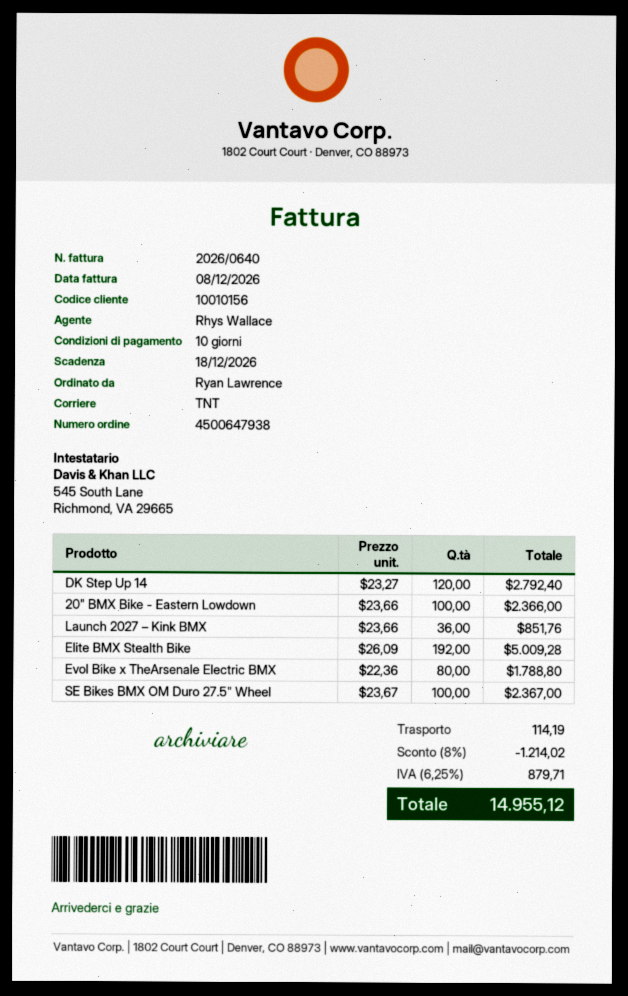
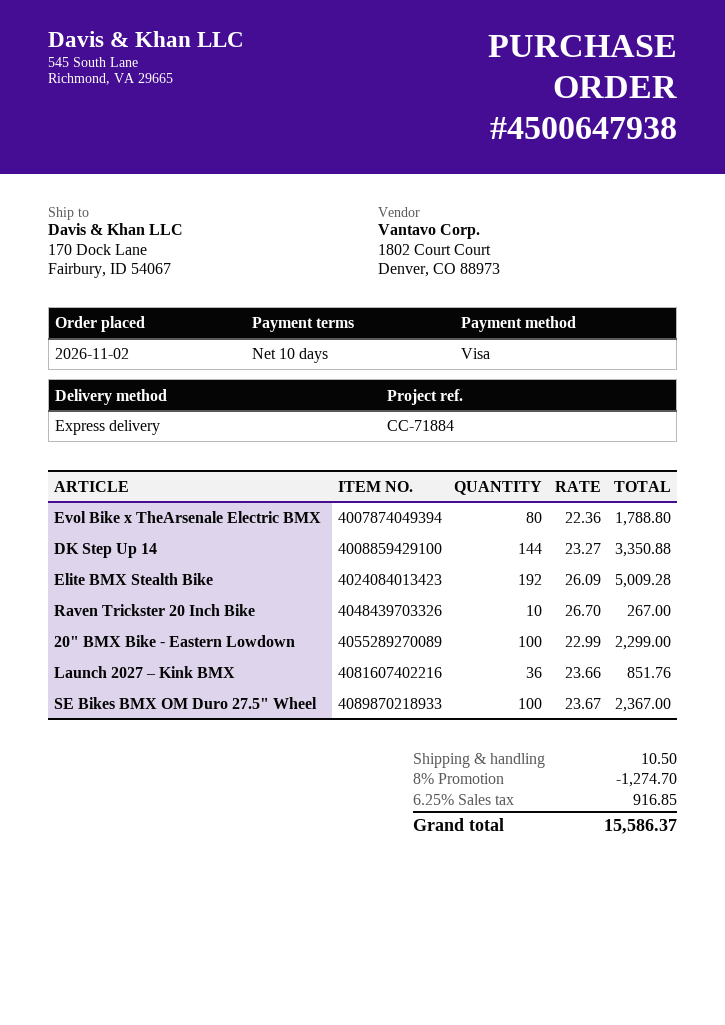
shipping method: TNT -> express
DK Step Up 14: 120 x 23.27 = 2792.40 -> 144 x 23.27 = 3350.88
20" BMX Bike - Eastern Lowdown: 100 x 23.66 = 2366.00 -> 100 x 22.99 = 2299.00
Raven Trickster 20 Inch Bike: none -> 10 x 26.70 = 267.00
discount: 8% = 1214.02 -> 8% = 1274.70
shipping: 114.19 -> 10.50
tax: 6.25% = 879.71 -> 6.25% = 916.85
total: 14955.12 -> 15586.37

